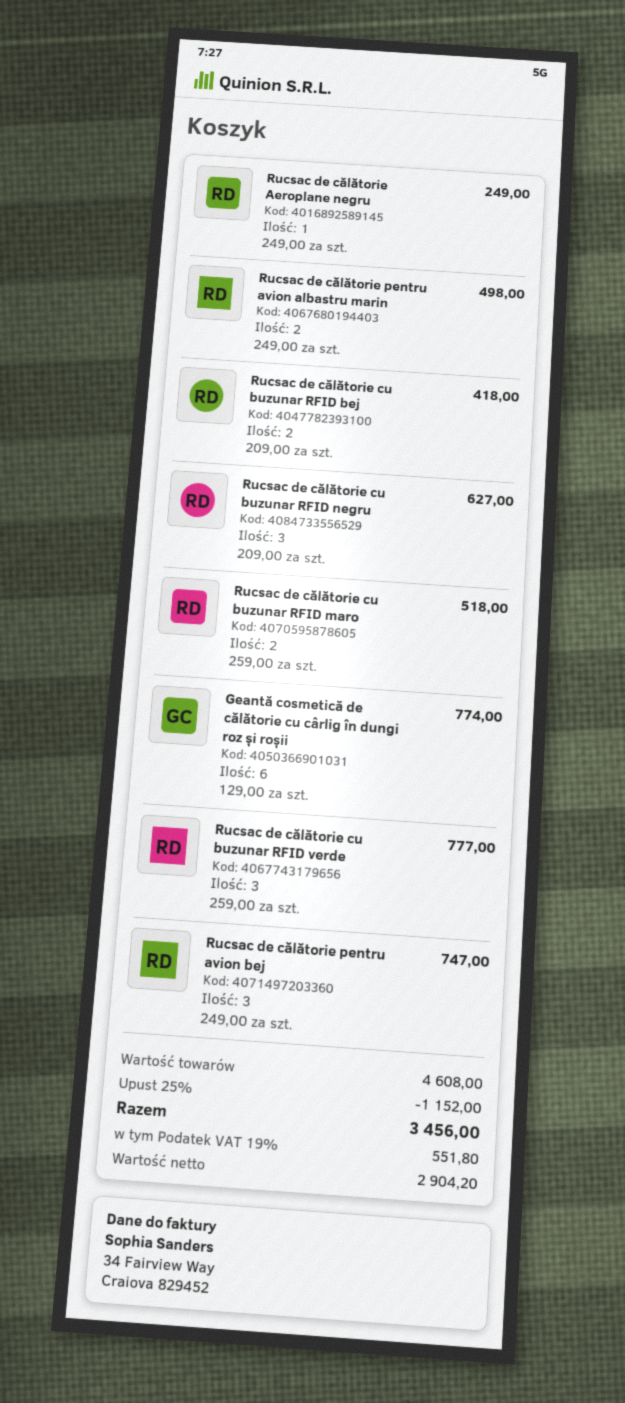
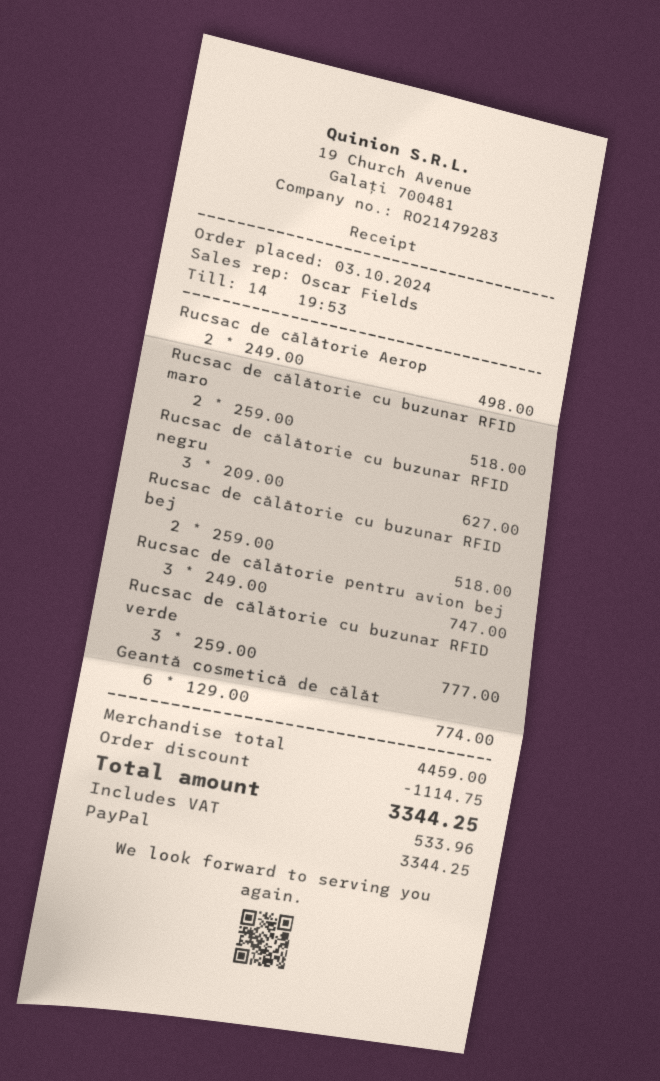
Rucsac de călătorie Aeroplane negru: 1 x 249.00 = 249.00 -> 2 x 249.00 = 498.00
Rucsac de călătorie pentru avion albastru marin: 2 x 249.00 = 498.00 -> none
Rucsac de călătorie cu buzunar RFID bej: 2 x 209.00 = 418.00 -> 2 x 259.00 = 518.00
subtotal: 4608.00 -> 4459.00
discount: 1152.00 -> 1114.75
tax: 551.80 -> 533.96
total: 3456.00 -> 3344.25

